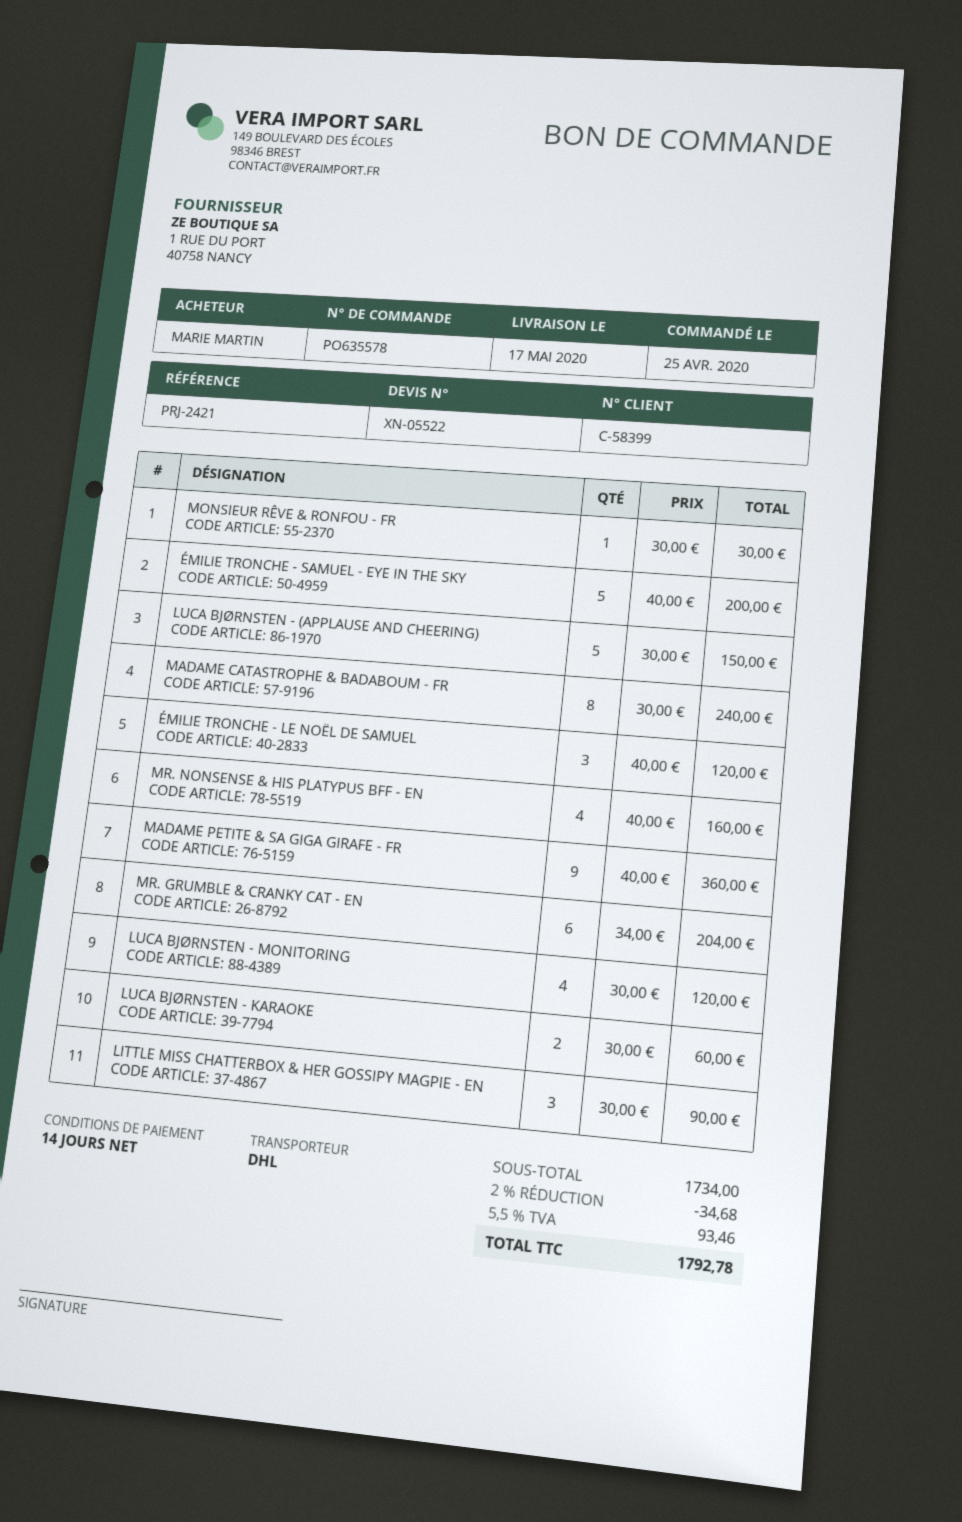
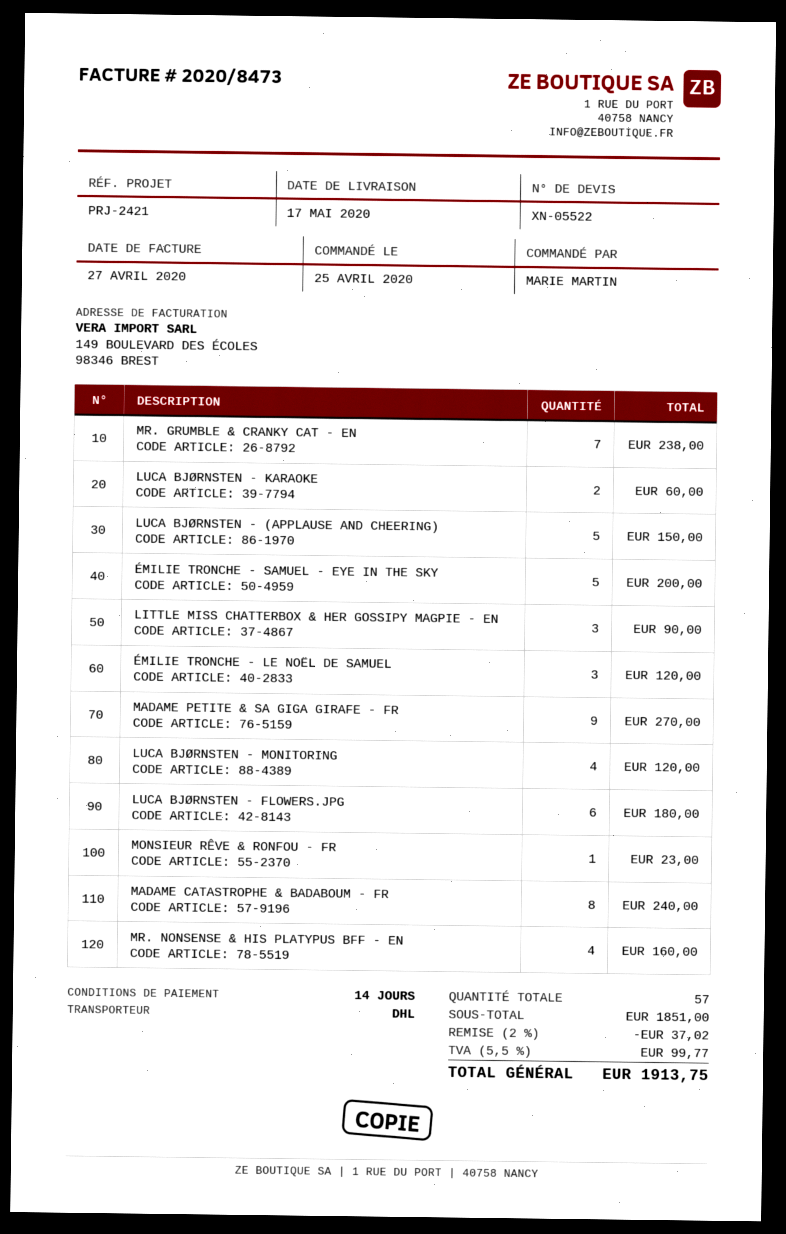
MONSIEUR RÊVE & RONFOU - FR: 1 for 30.00 -> 1 for 23.00
MADAME PETITE & SA GIGA GIRAFE - FR: 9 for 360.00 -> 9 for 270.00
MR. GRUMBLE & CRANKY CAT - EN: 6 for 204.00 -> 7 for 238.00
LUCA BJØRNSTEN - FLOWERS.JPG: none -> 6 for 180.00
subtotal: 1734.00 -> 1851.00
discount: 2% = 34.68 -> 2% = 37.02
tax: 5.5% = 93.46 -> 5.5% = 99.77
total: 1792.78 -> 1913.75

